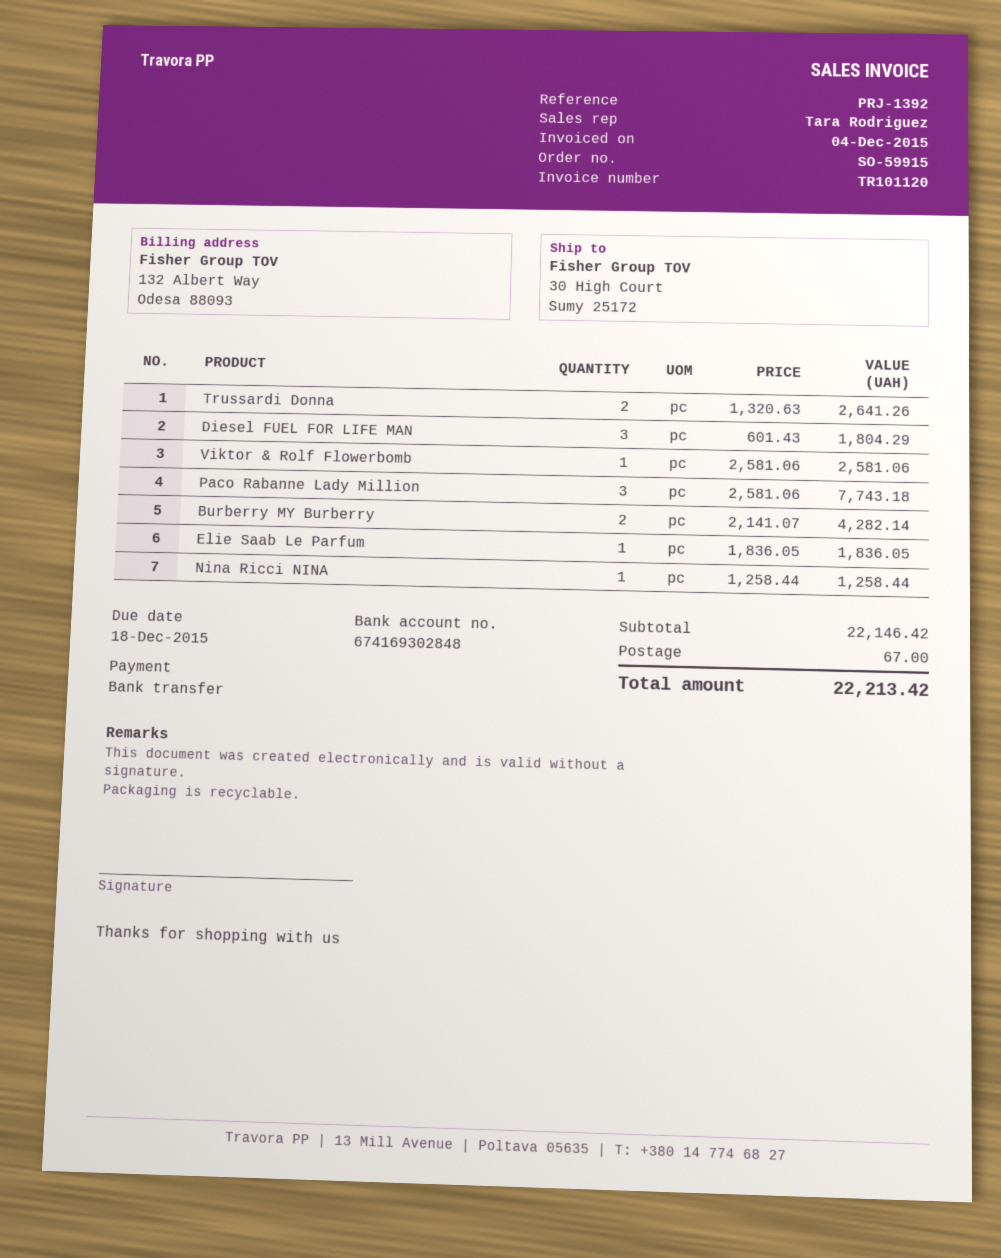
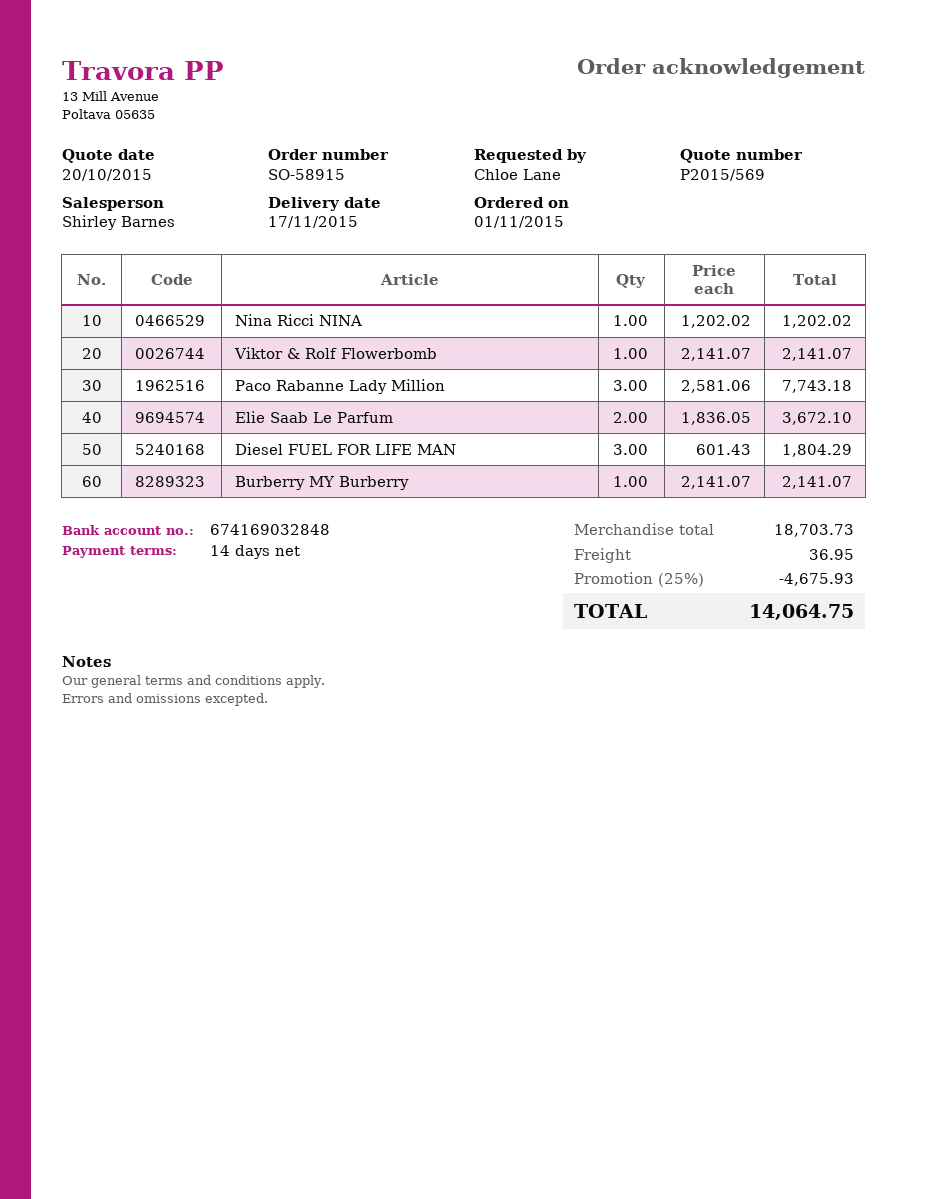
order number: SO-59915 -> SO-58915
sales rep: Tara Rodriguez -> Shirley Barnes
bank account: 674169302848 -> 674169032848
Trussardi Donna: 2 x 1320.63 = 2641.26 -> none
Viktor & Rolf Flowerbomb: 1 x 2581.06 = 2581.06 -> 1 x 2141.07 = 2141.07
Burberry MY Burberry: 2 x 2141.07 = 4282.14 -> 1 x 2141.07 = 2141.07
Elie Saab Le Parfum: 1 x 1836.05 = 1836.05 -> 2 x 1836.05 = 3672.10
Nina Ricci NINA: 1 x 1258.44 = 1258.44 -> 1 x 1202.02 = 1202.02
subtotal: 22146.42 -> 18703.73
discount: none -> 25% = 4675.93
shipping: 67.00 -> 36.95
total: 22213.42 -> 14064.75

